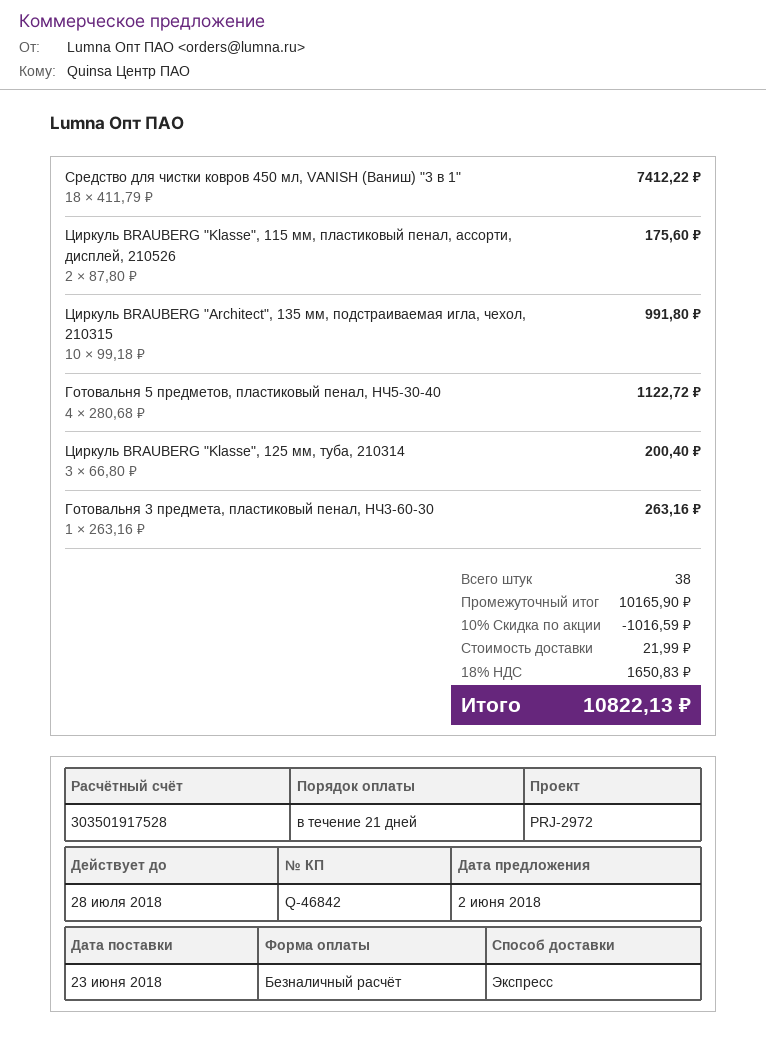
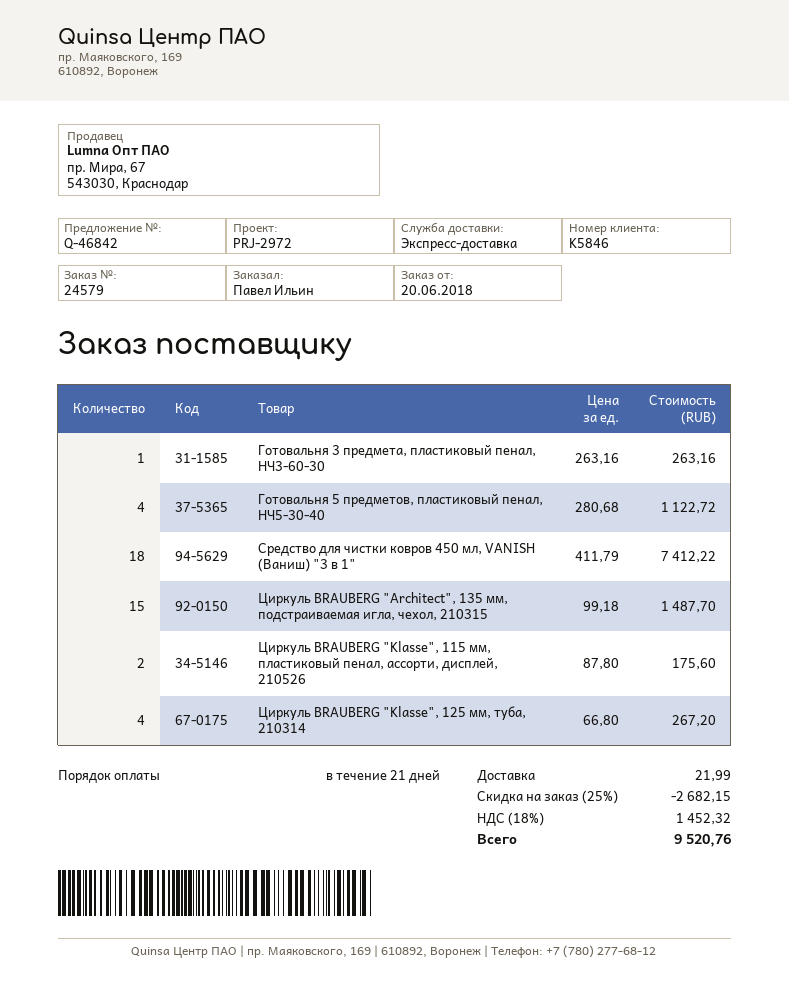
Циркуль BRAUBERG "Architect", 135 мм, подстраиваемая игла, чехол, 210315: 10 x 99.18 = 991.80 -> 15 x 99.18 = 1487.70
Циркуль BRAUBERG "Klasse", 125 мм, туба, 210314: 3 x 66.80 = 200.40 -> 4 x 66.80 = 267.20
discount: 10% = 1016.59 -> 25% = 2682.15
tax: 18% = 1650.83 -> 18% = 1452.32
total: 10822.13 -> 9520.76

